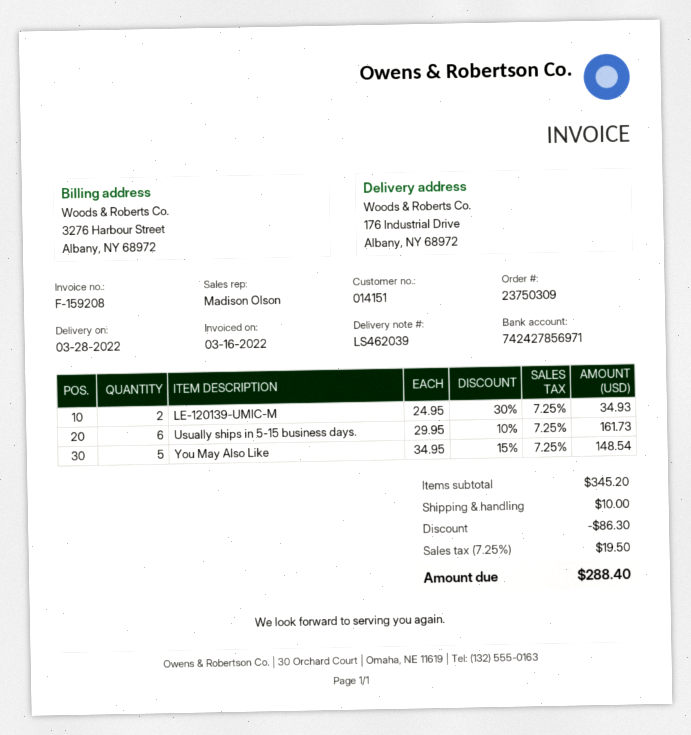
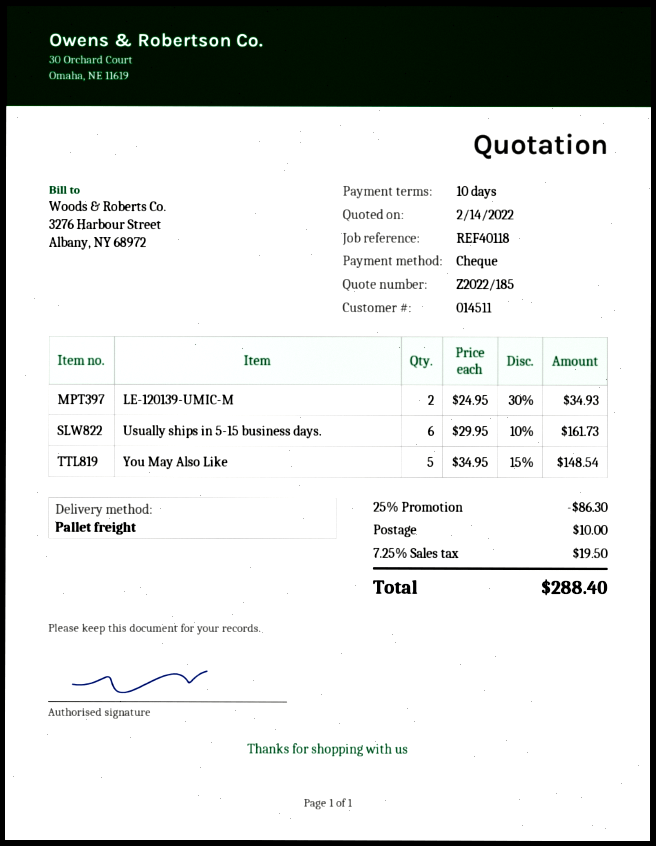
customer number: 014151 -> 014511

